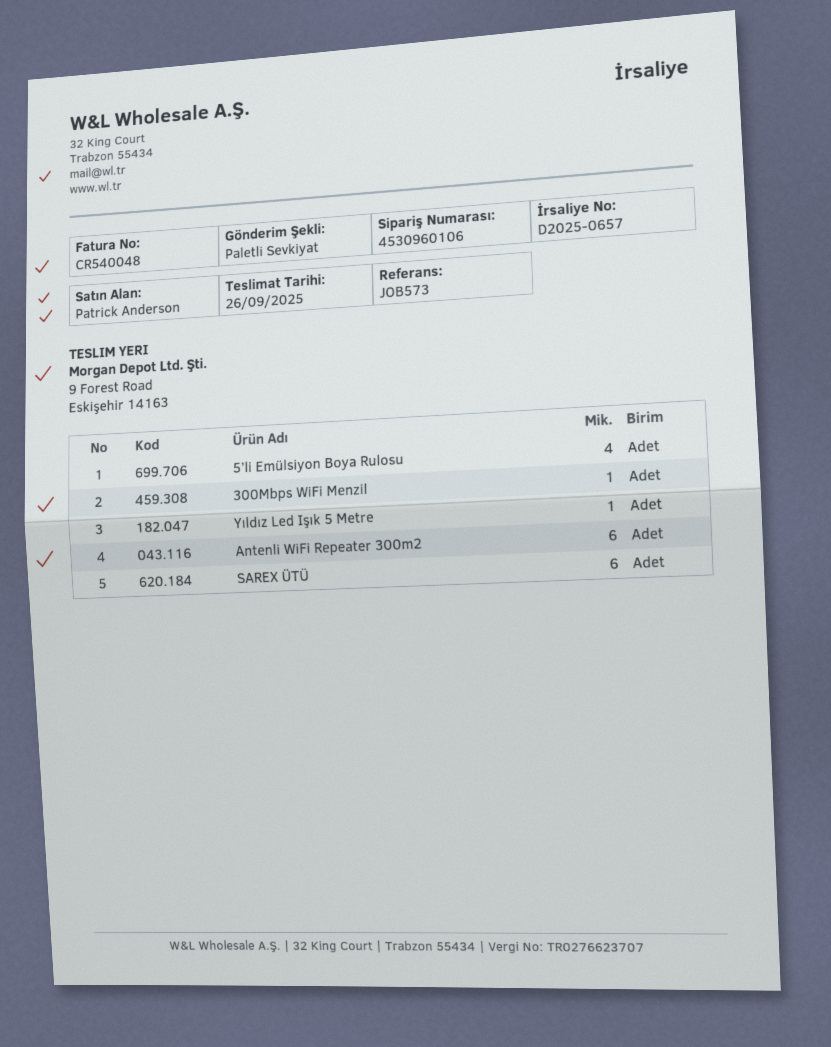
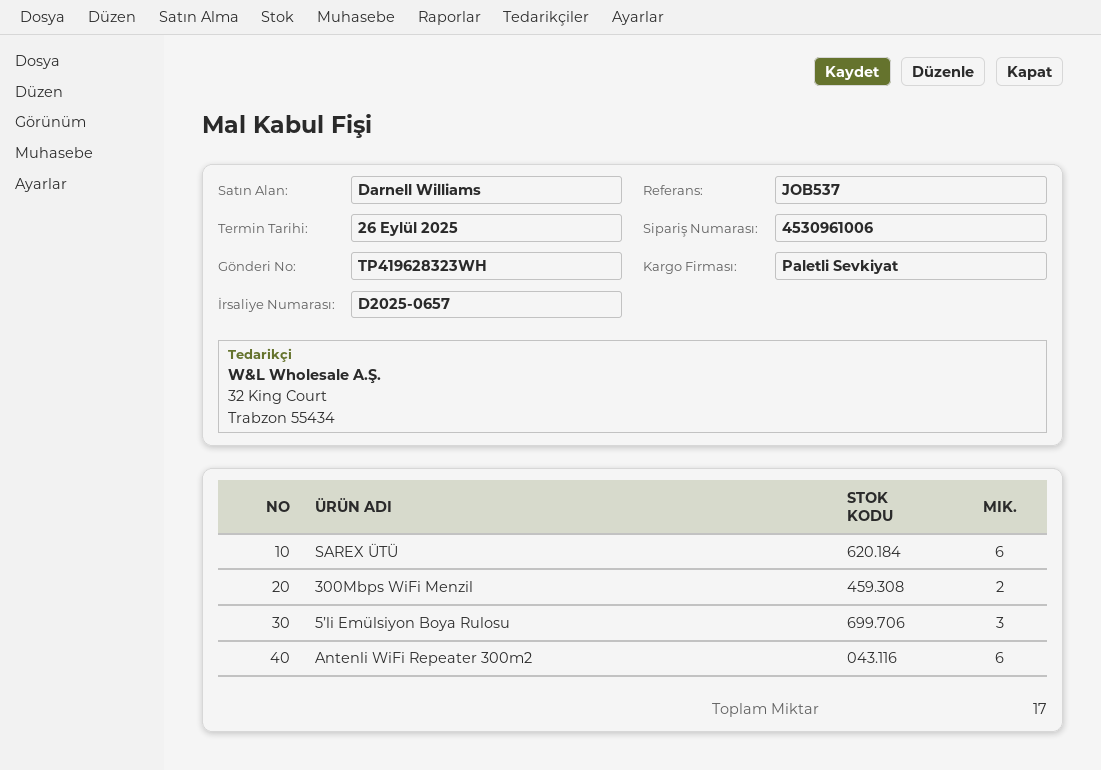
order number: 4530960106 -> 4530961006
reference: JOB573 -> JOB537
ordered by: Patrick Anderson -> Darnell Williams
5’li Emülsiyon Boya Rulosu: 4 -> 3
300Mbps WiFi Menzil: 1 -> 2
Yıldız Led Işık 5 Metre: 1 -> none

